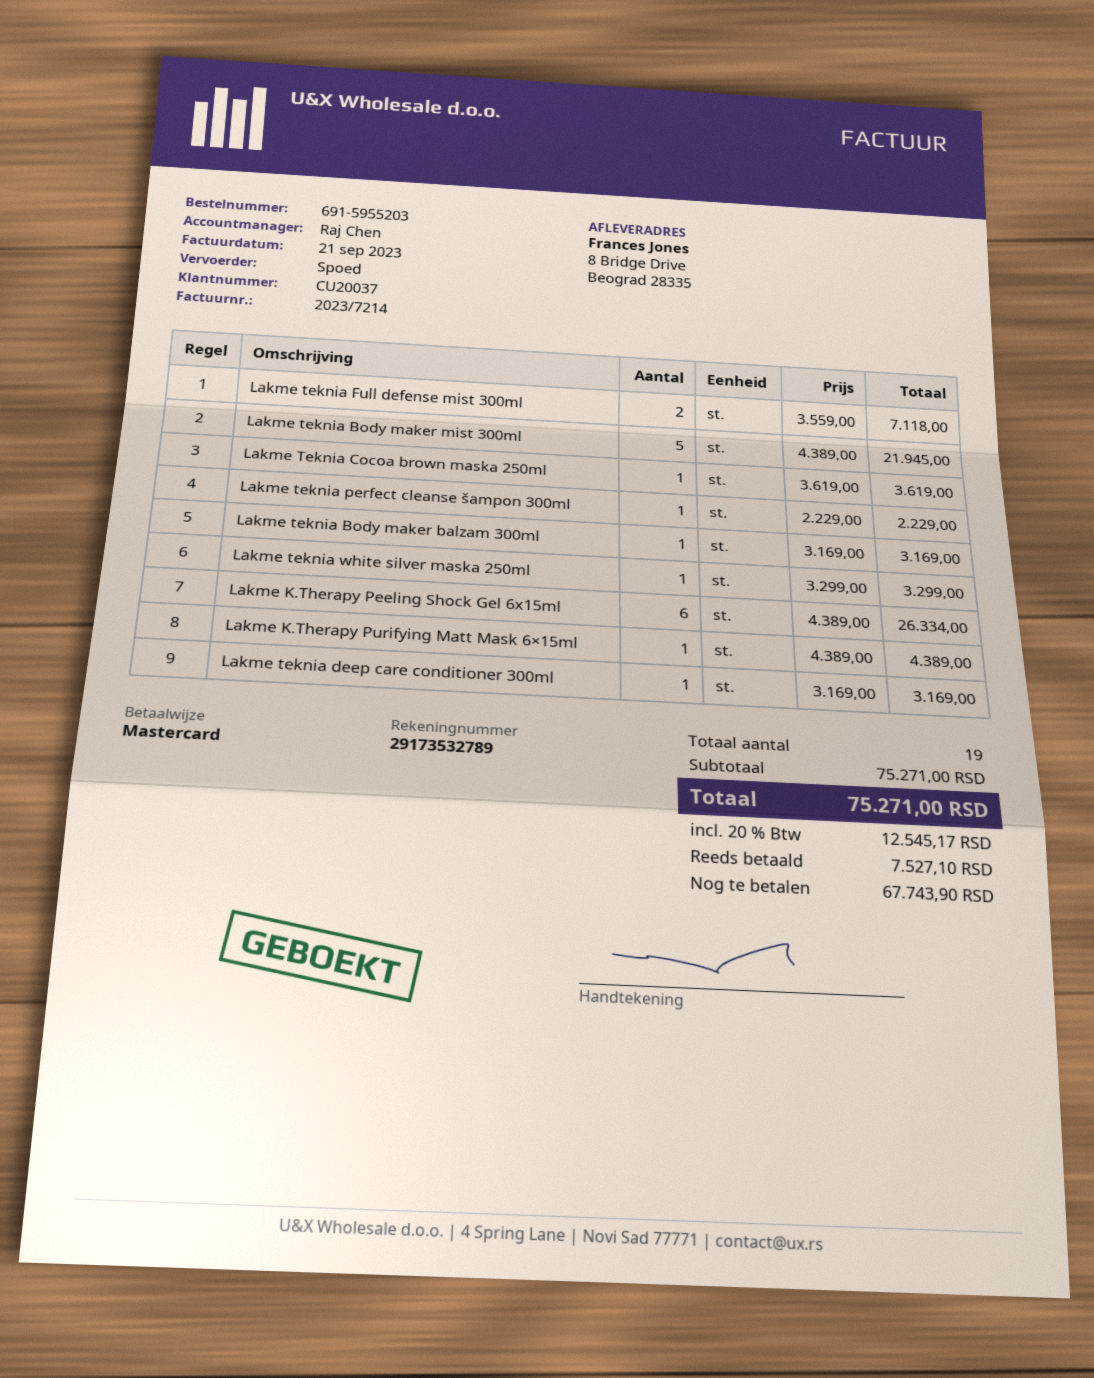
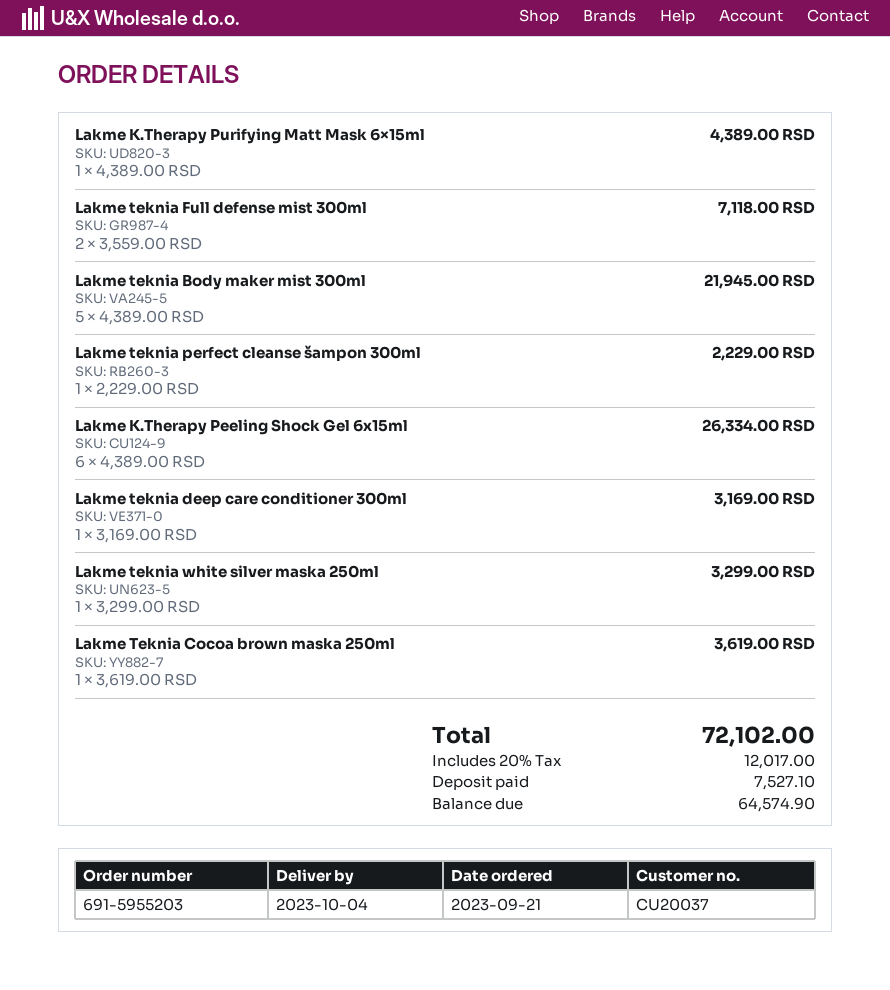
Lakme teknia Body maker balzam 300ml: 1 x 3169.00 = 3169.00 -> none
tax: 20% = 12545.17 -> 20% = 12017.00
total: 75271.00 -> 72102.00
balance: 67743.90 -> 64574.90

